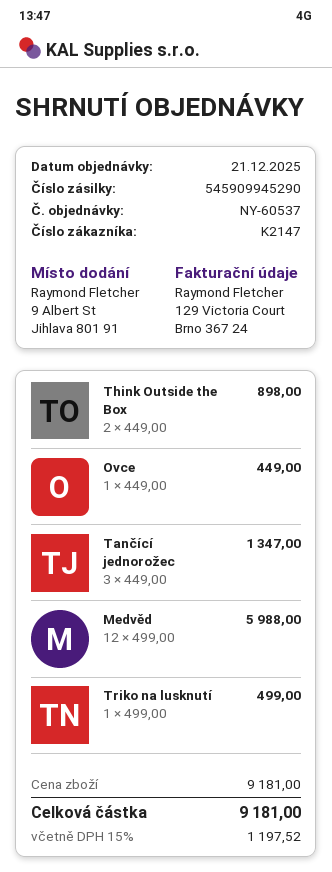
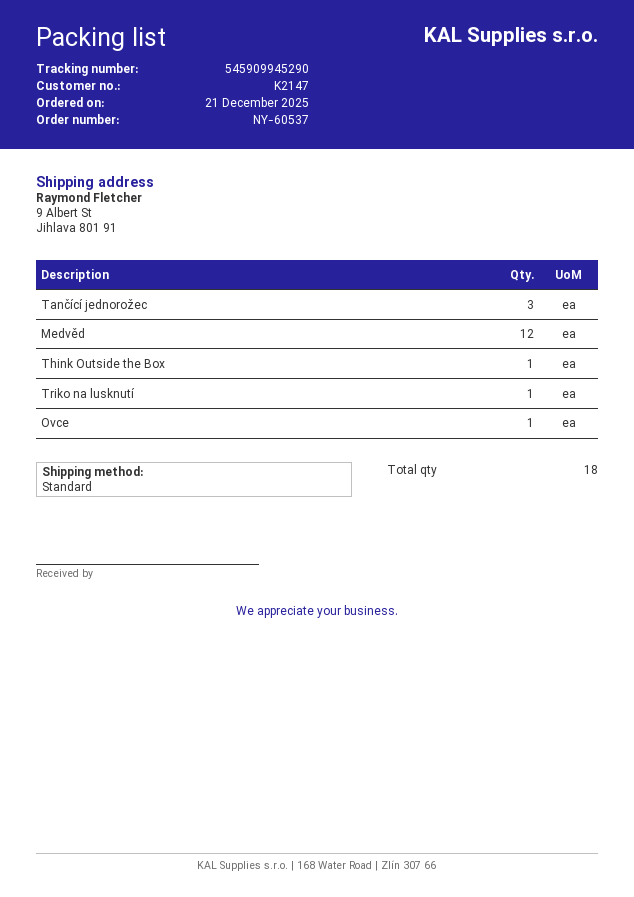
Think Outside the Box: 2 -> 1

